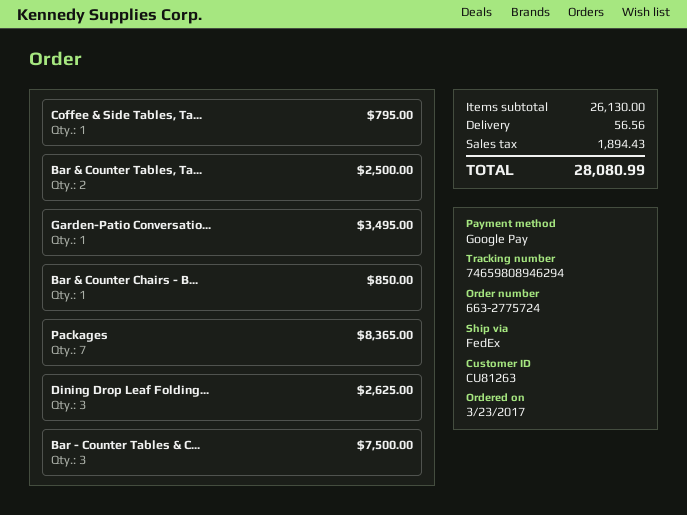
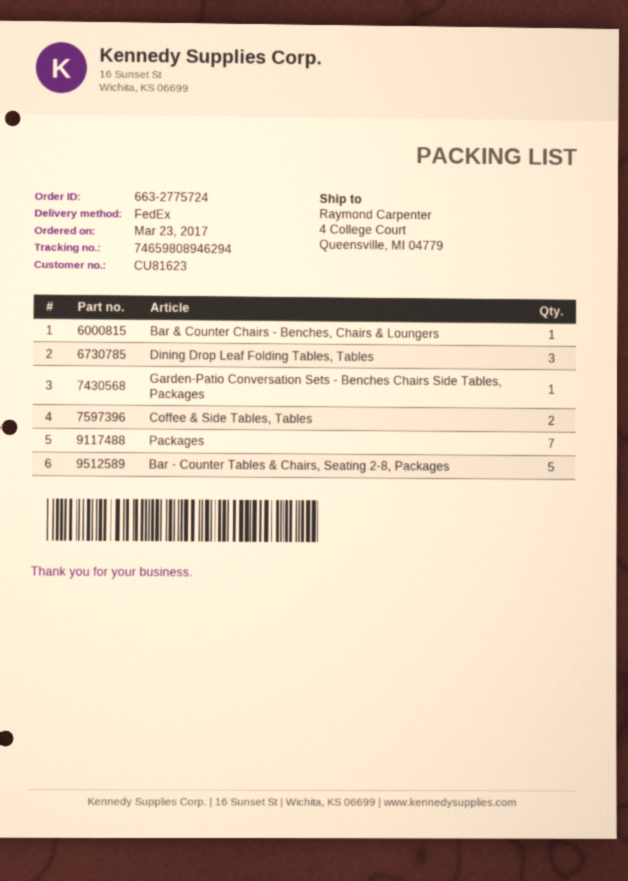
customer number: CU81263 -> CU81623
Coffee & Side Tables, Ta...: 1 -> 2
Bar & Counter Tables, Ta...: 2 -> none
Bar - Counter Tables & C...: 3 -> 5

